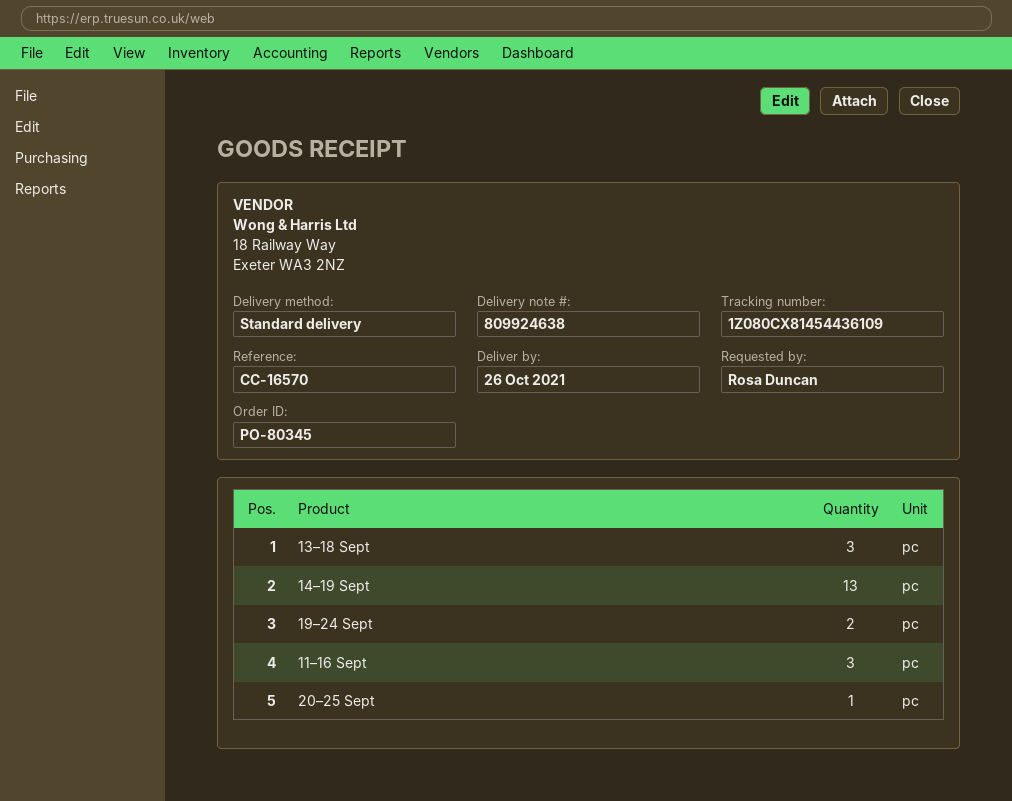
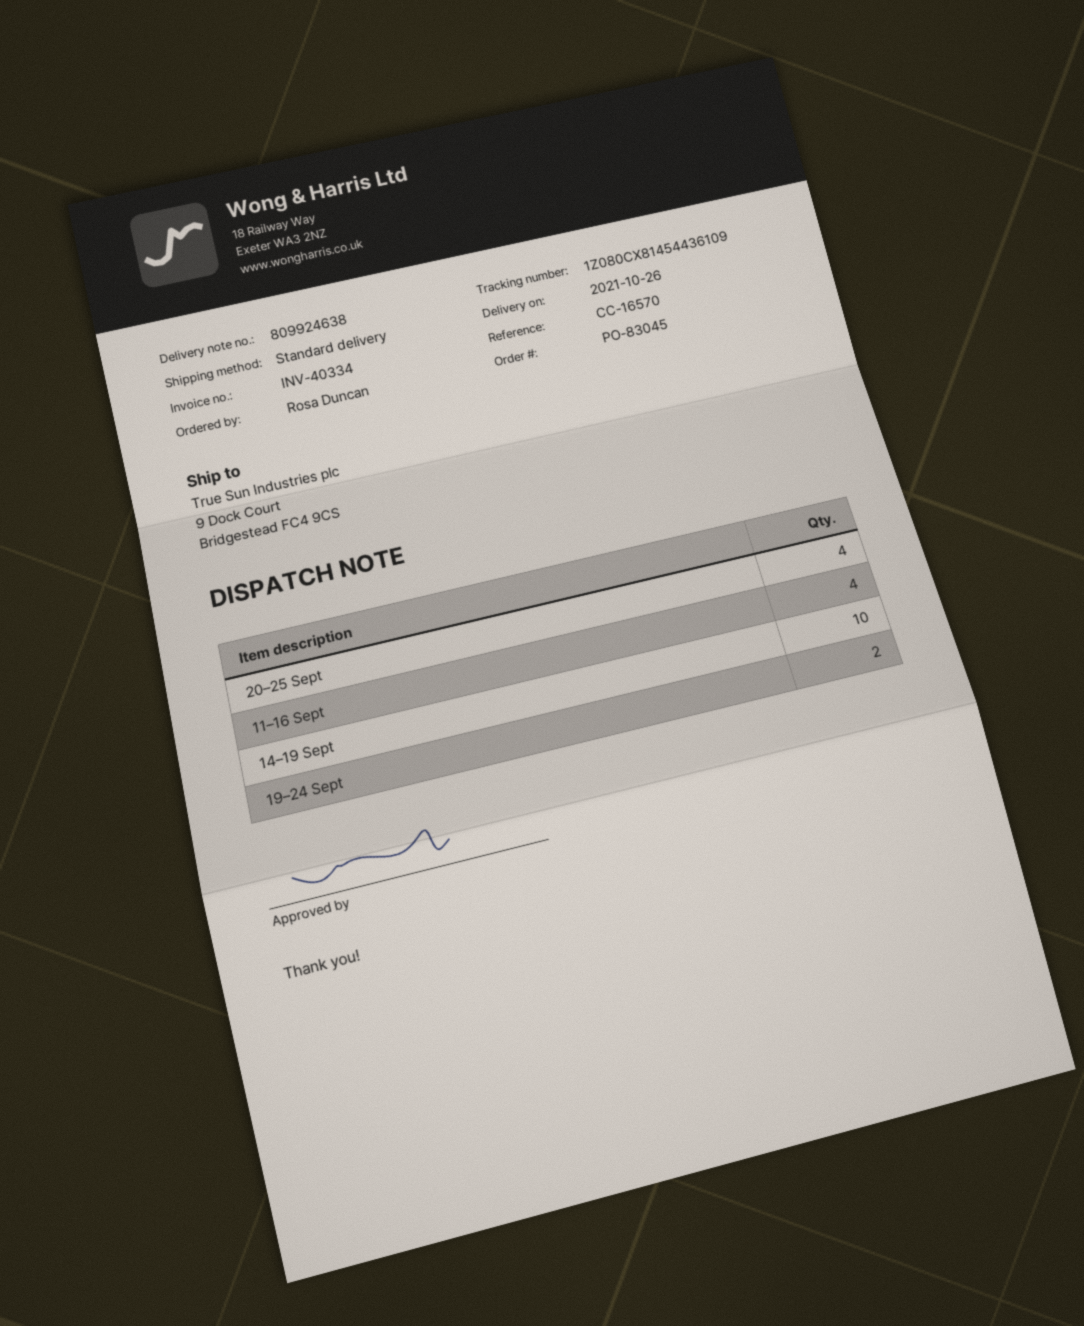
order number: PO-80345 -> PO-83045
13–18 Sept: 3 -> none
14–19 Sept: 13 -> 10
11–16 Sept: 3 -> 4
20–25 Sept: 1 -> 4

